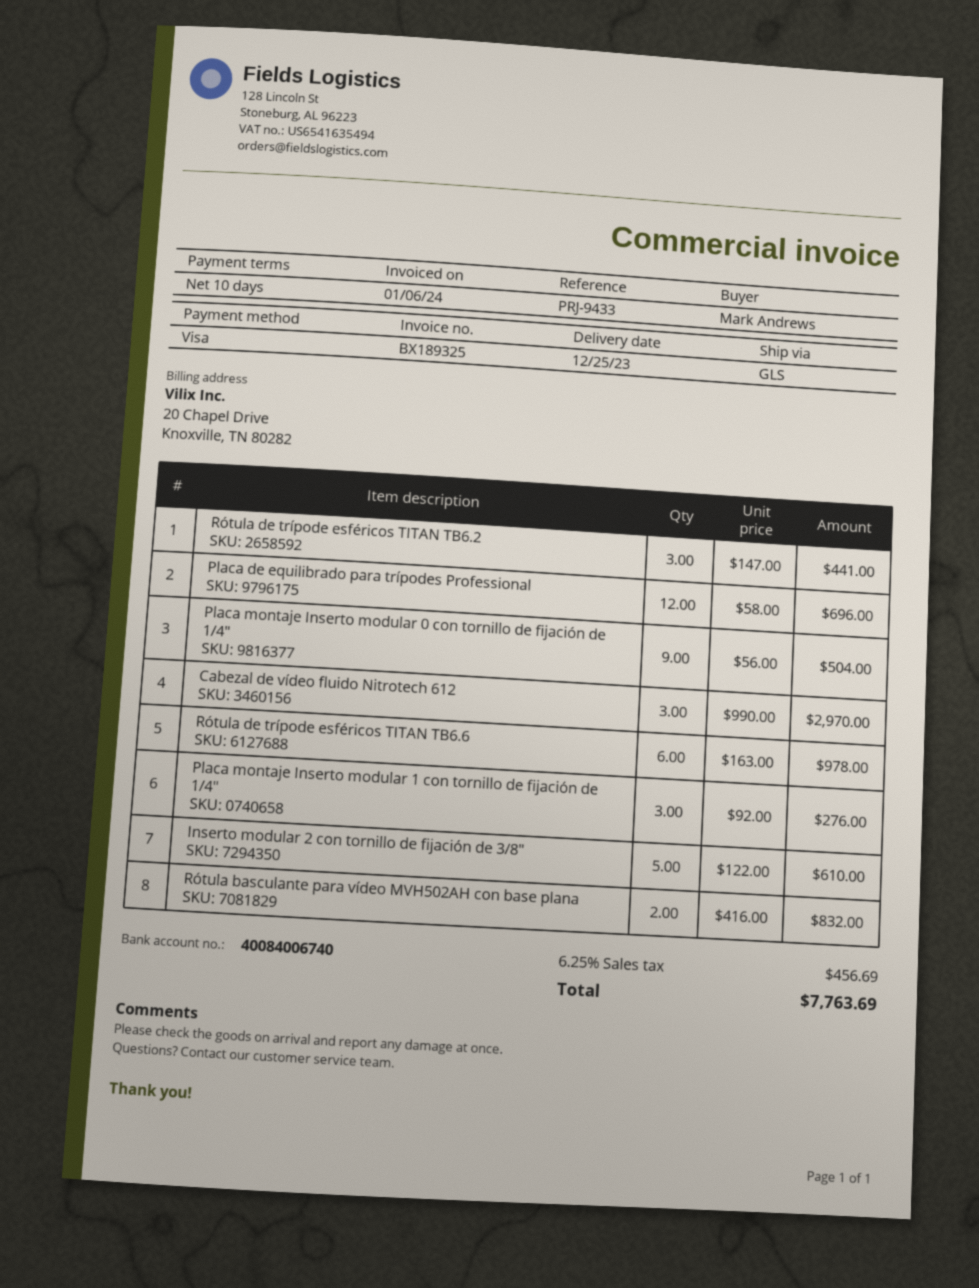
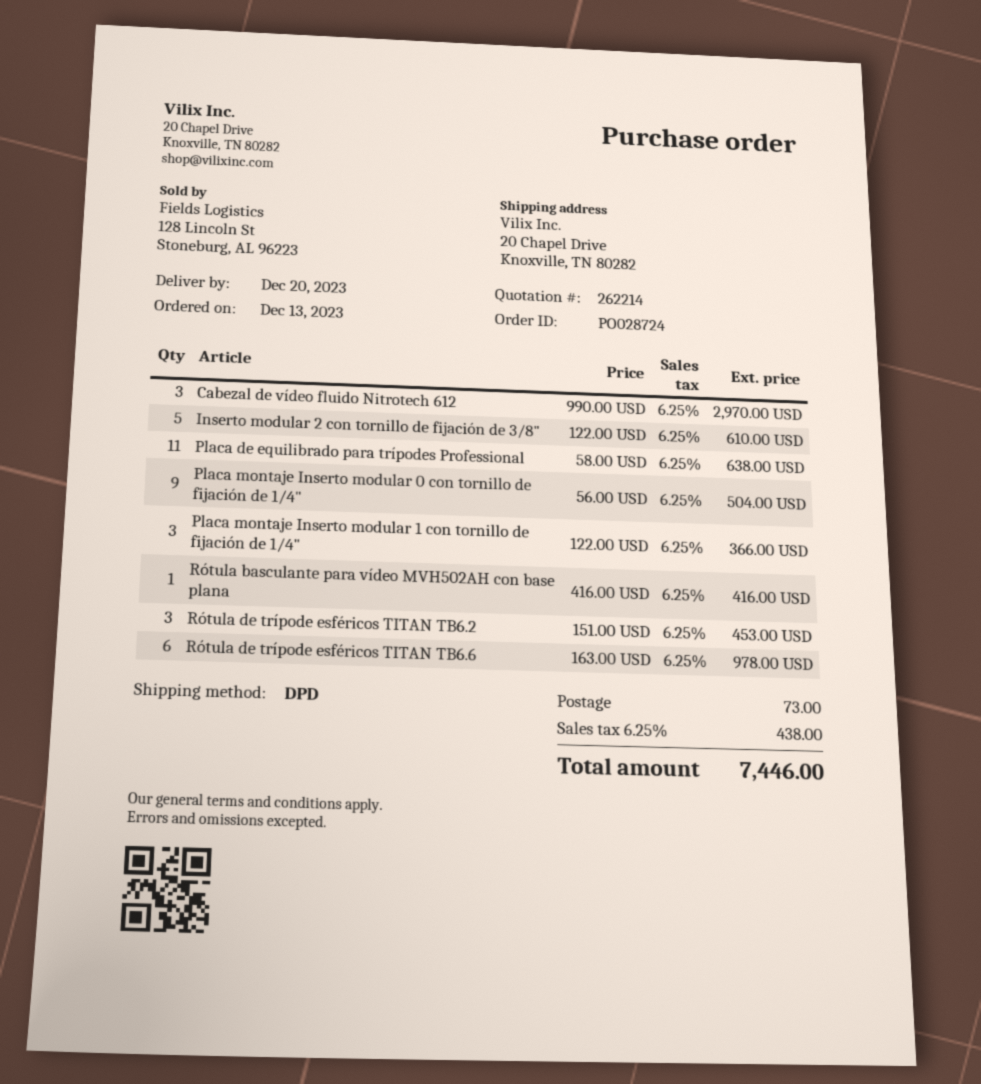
delivery date: 2023-12-25 -> 2023-12-20
shipping method: GLS -> DPD
Rótula de trípode esféricos TITAN TB6.2: 3 x 147.00 = 441.00 -> 3 x 151.00 = 453.00
Placa de equilibrado para trípodes Professional: 12 x 58.00 = 696.00 -> 11 x 58.00 = 638.00
Placa montaje Inserto modular 1 con tornillo de fijación de 1/4": 3 x 92.00 = 276.00 -> 3 x 122.00 = 366.00
Rótula basculante para vídeo MVH502AH con base plana: 2 x 416.00 = 832.00 -> 1 x 416.00 = 416.00
shipping: none -> 73.00
tax: 6.25% = 456.69 -> 6.25% = 438.00
total: 7763.69 -> 7446.00

